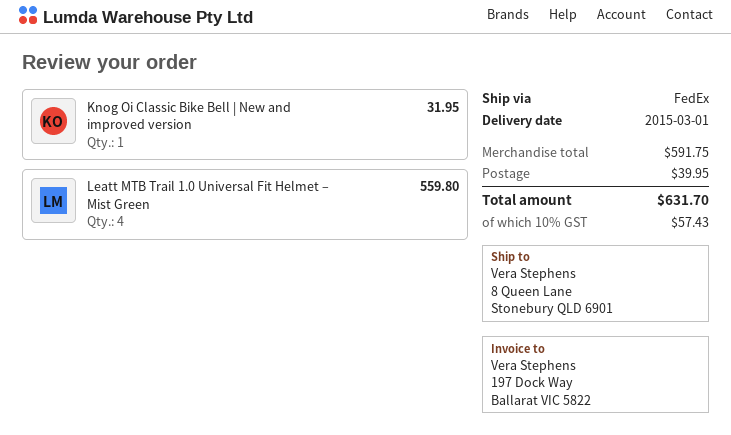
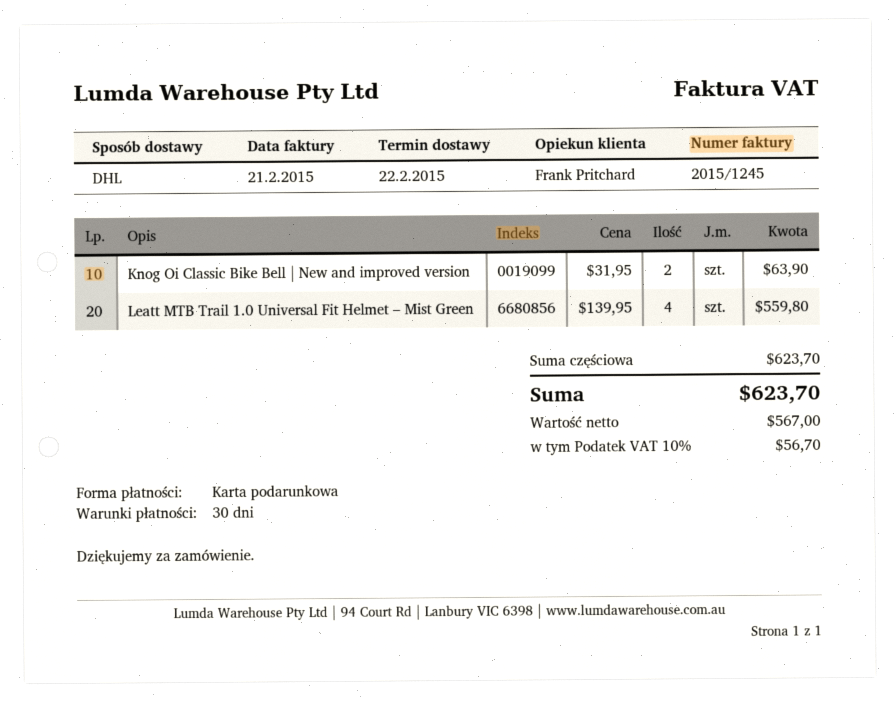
delivery date: 2015-03-01 -> 2015-02-22
shipping method: FedEx -> DHL
Knog Oi Classic Bike Bell | New and improved version: 1 for 31.95 -> 2 for 63.90
subtotal: 591.75 -> 623.70
shipping: 39.95 -> none
tax: 10% = 57.43 -> 10% = 56.70
total: 631.70 -> 623.70

